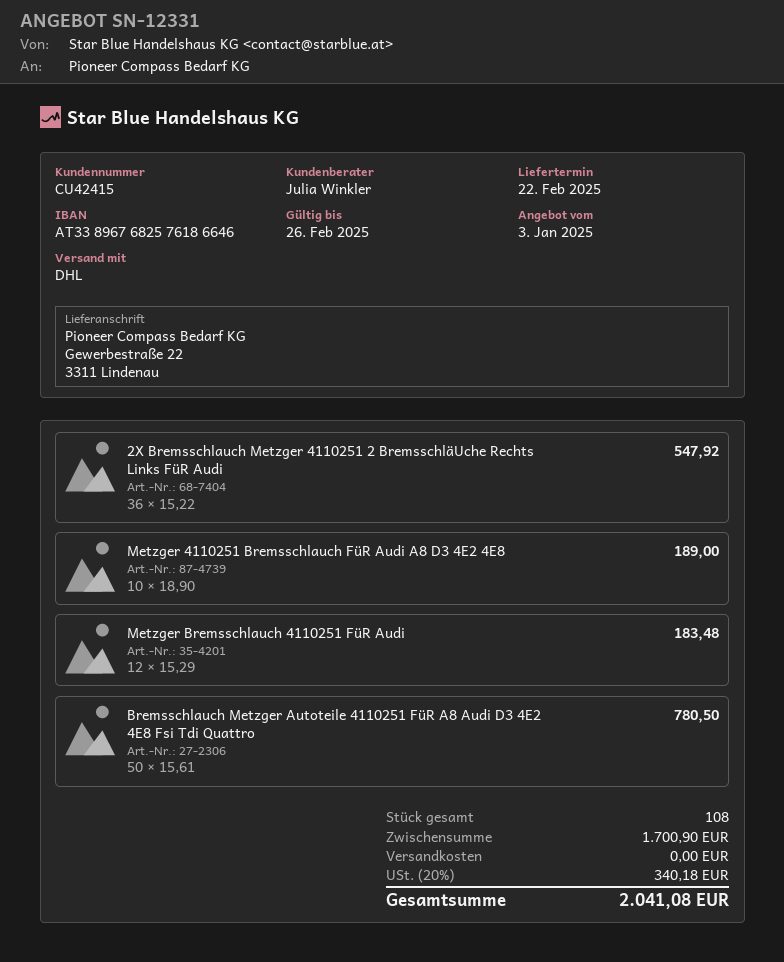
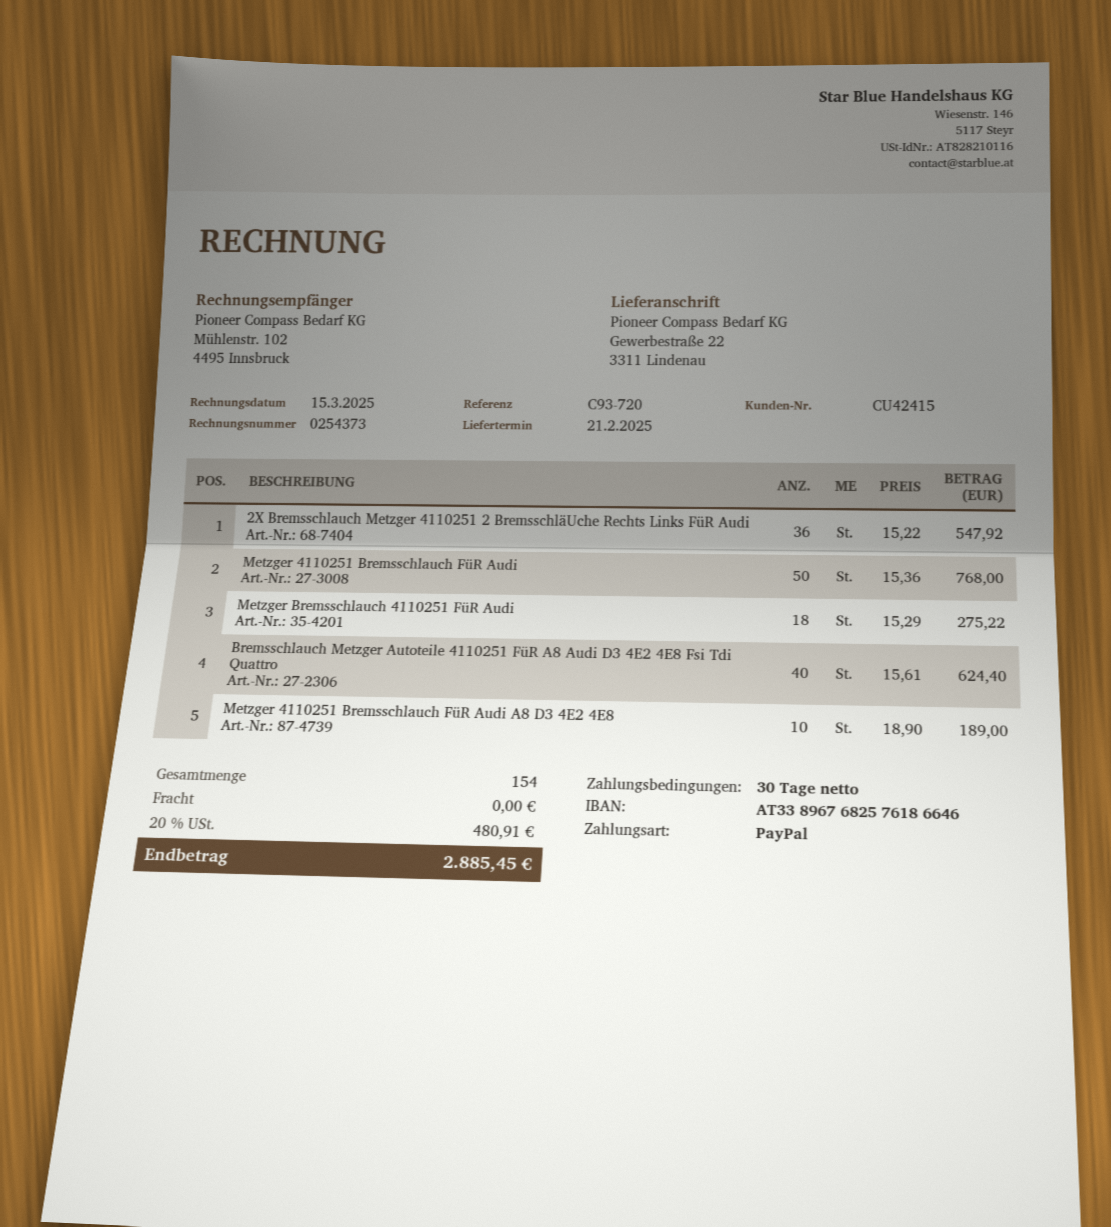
delivery date: 2025-02-22 -> 2025-02-21
Metzger Bremsschlauch 4110251 FüR Audi: 12 x 15.29 = 183.48 -> 18 x 15.29 = 275.22
Bremsschlauch Metzger Autoteile 4110251 FüR A8 Audi D3 4E2 4E8 Fsi Tdi Quattro: 50 x 15.61 = 780.50 -> 40 x 15.61 = 624.40
Metzger 4110251 Bremsschlauch FüR Audi: none -> 50 x 15.36 = 768.00
total quantity: 108 -> 154
tax: 20% = 340.18 -> 20% = 480.91
total: 2041.08 -> 2885.45

